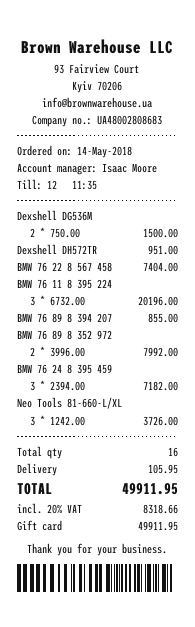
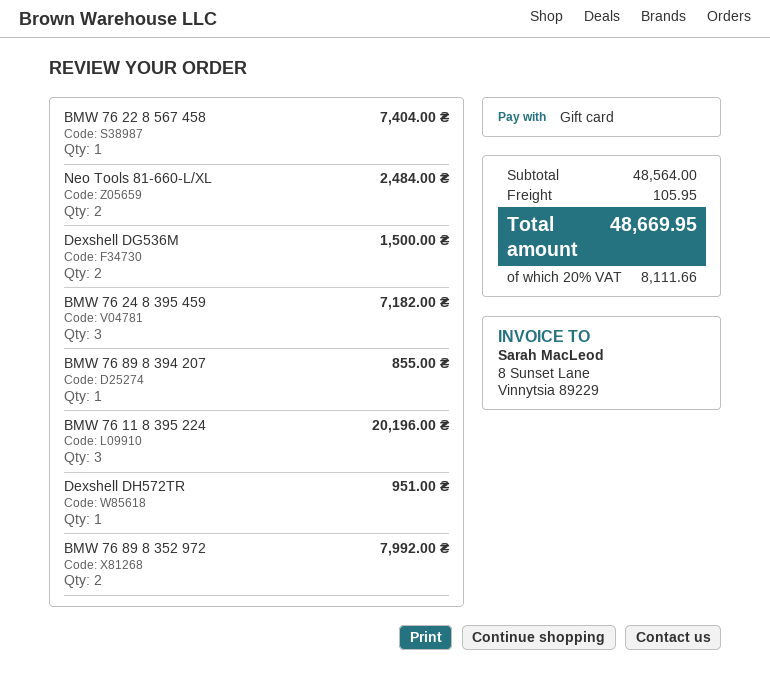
Neo Tools 81-660-L/XL: 3 for 3726.00 -> 2 for 2484.00
tax: 20% = 8318.66 -> 20% = 8111.66
total: 49911.95 -> 48669.95

